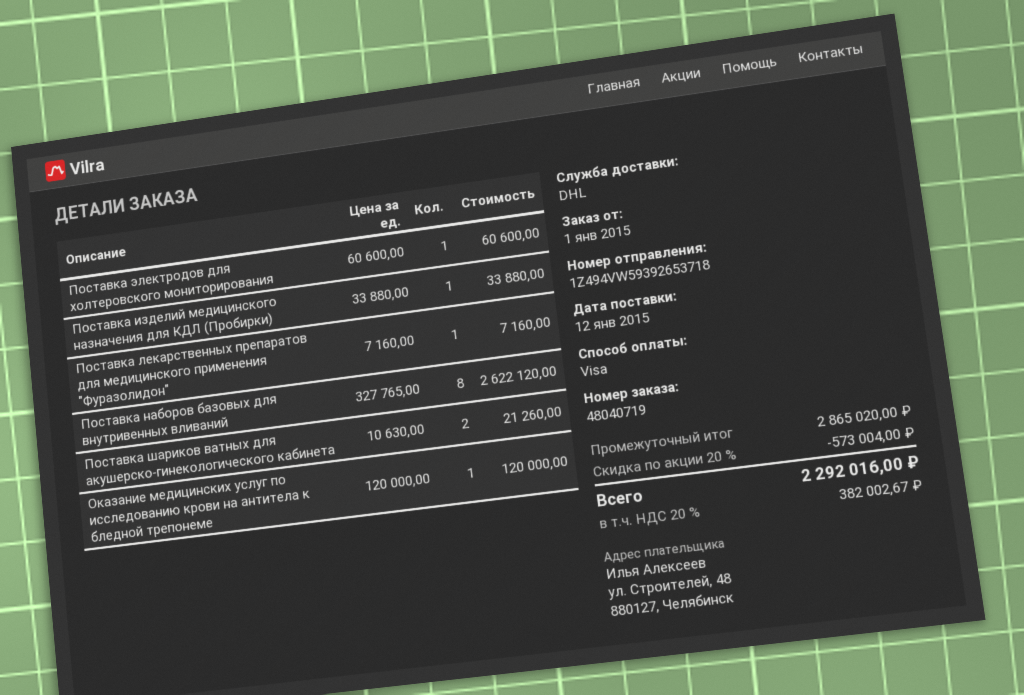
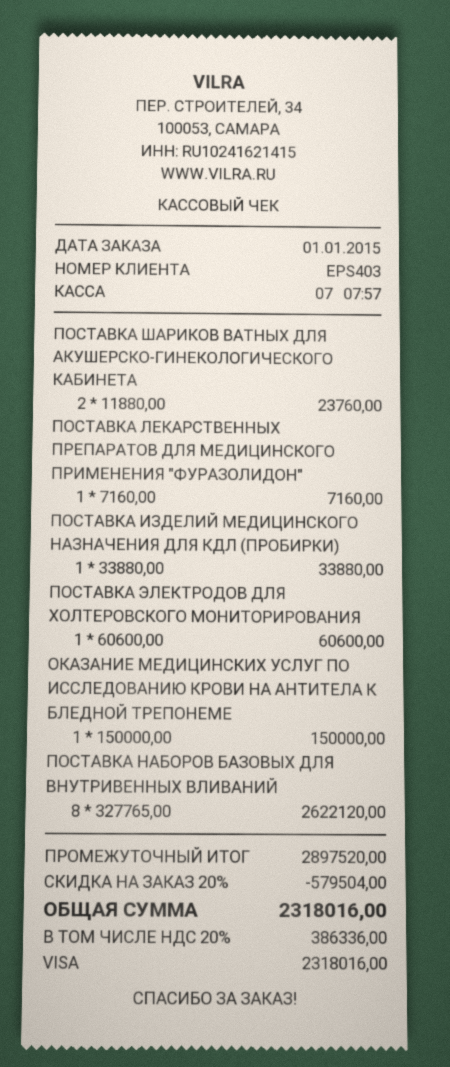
Поставка шариков ватных для акушерско-гинекологического кабинета: 2 x 10630.00 = 21260.00 -> 2 x 11880.00 = 23760.00
Оказание медицинских услуг по исследованию крови на антитела к бледной трепонеме: 1 x 120000.00 = 120000.00 -> 1 x 150000.00 = 150000.00
subtotal: 2865020.00 -> 2897520.00
discount: 20% = 573004.00 -> 20% = 579504.00
tax: 20% = 382002.67 -> 20% = 386336.00
total: 2292016.00 -> 2318016.00

